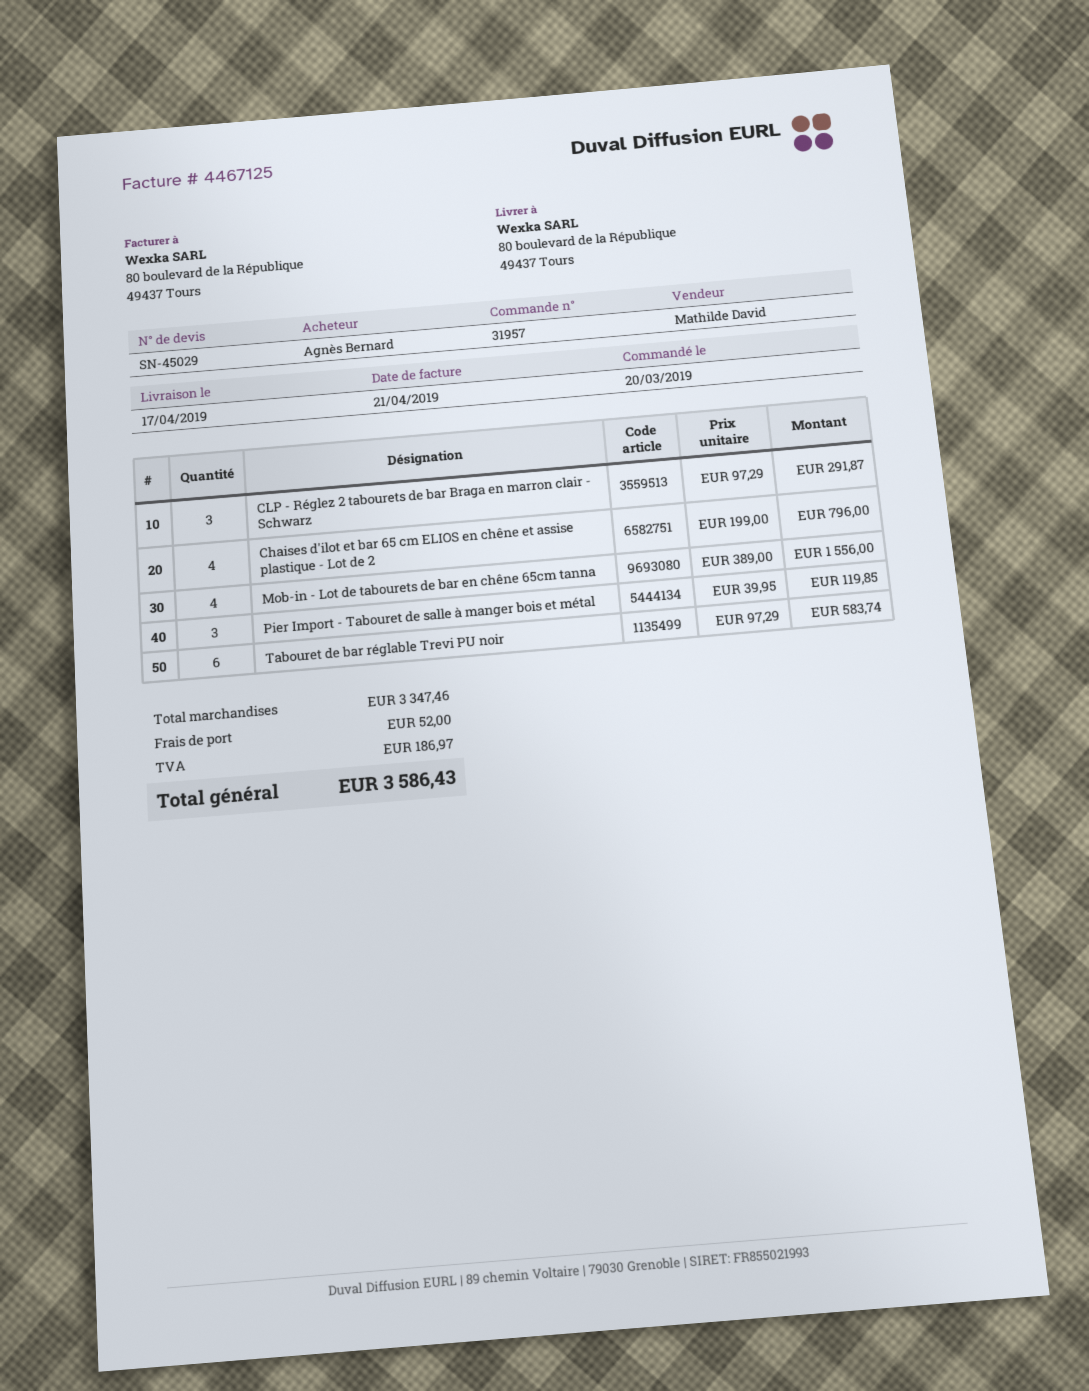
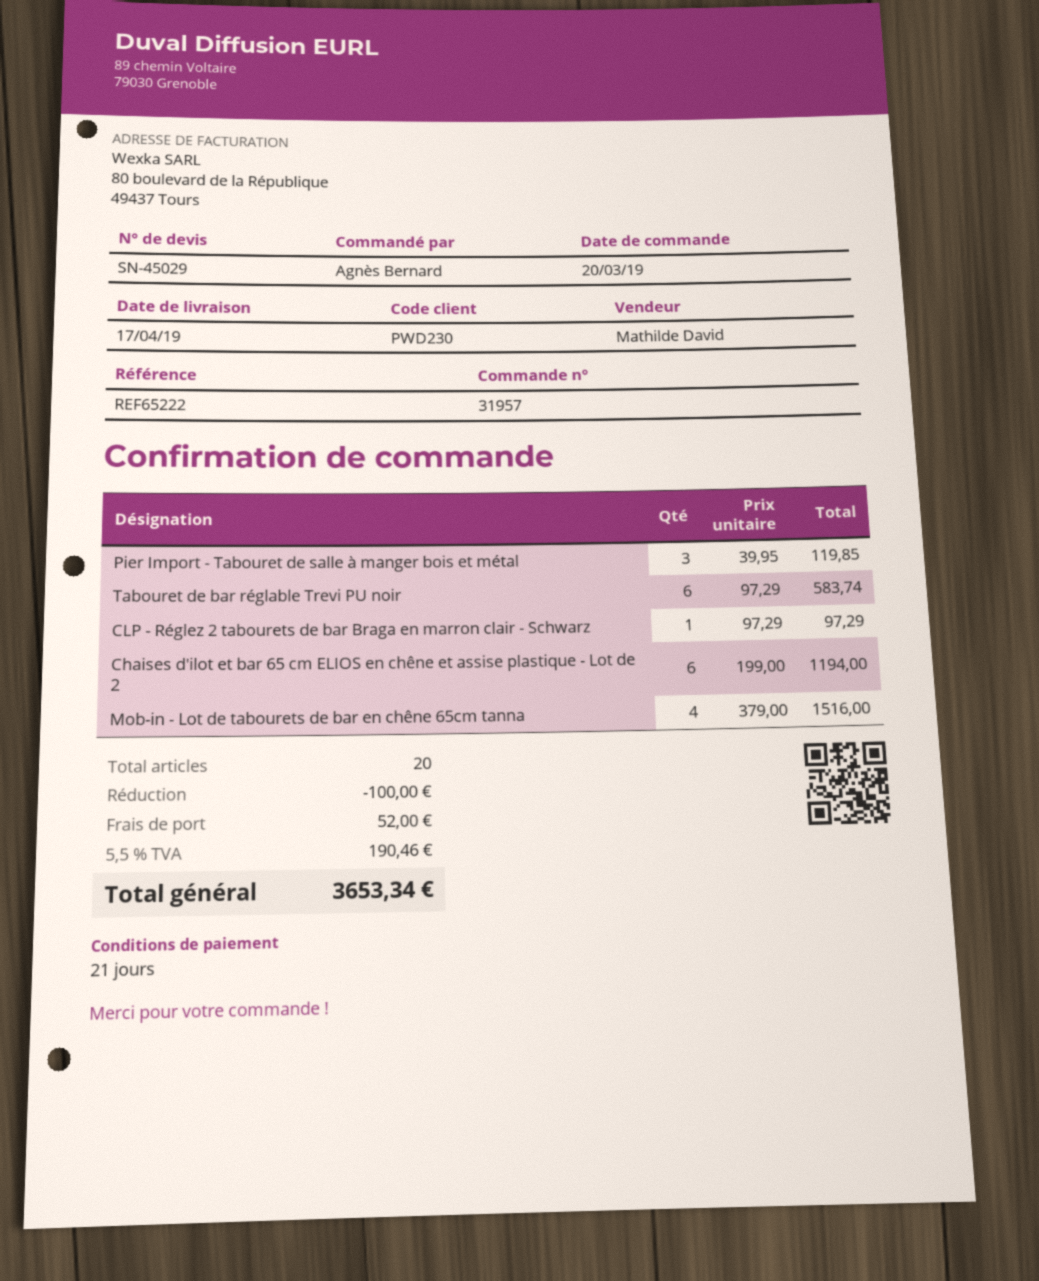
CLP - Réglez 2 tabourets de bar Braga en marron clair - Schwarz: 3 x 97.29 = 291.87 -> 1 x 97.29 = 97.29
Chaises d'ilot et bar 65 cm ELIOS en chêne et assise plastique - Lot de 2: 4 x 199.00 = 796.00 -> 6 x 199.00 = 1194.00
Mob-in - Lot de tabourets de bar en chêne 65cm tanna: 4 x 389.00 = 1556.00 -> 4 x 379.00 = 1516.00
discount: none -> 100.00
tax: 186.97 -> 190.46
total: 3586.43 -> 3653.34

